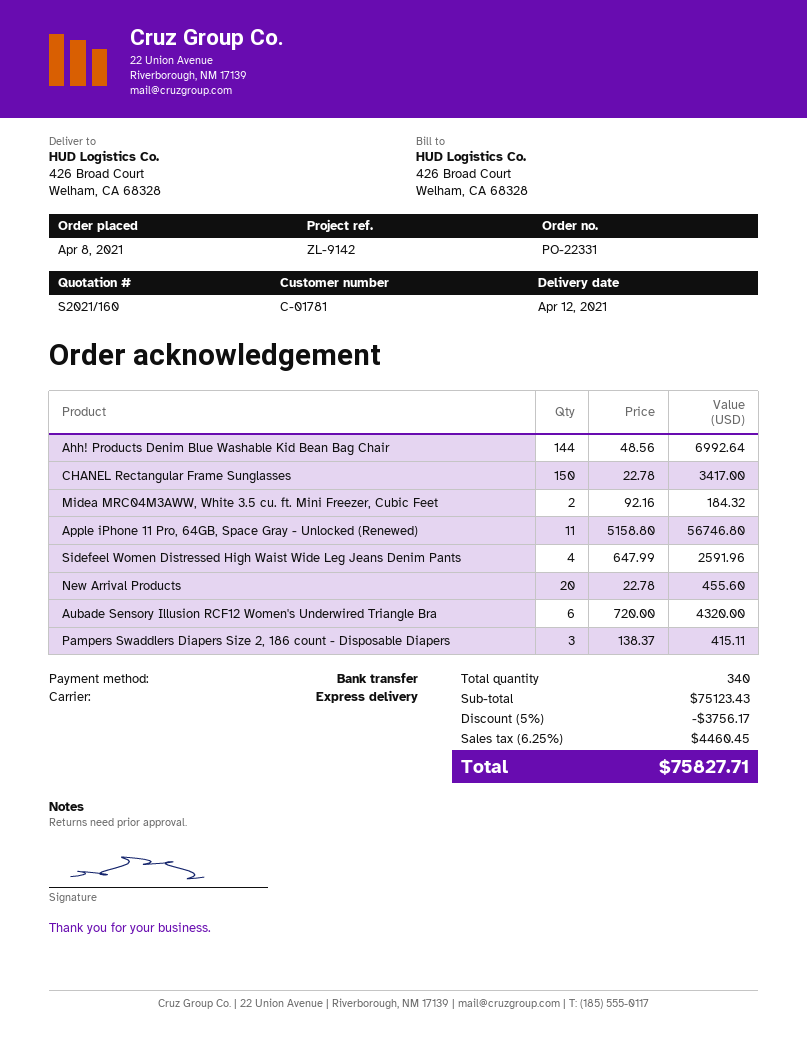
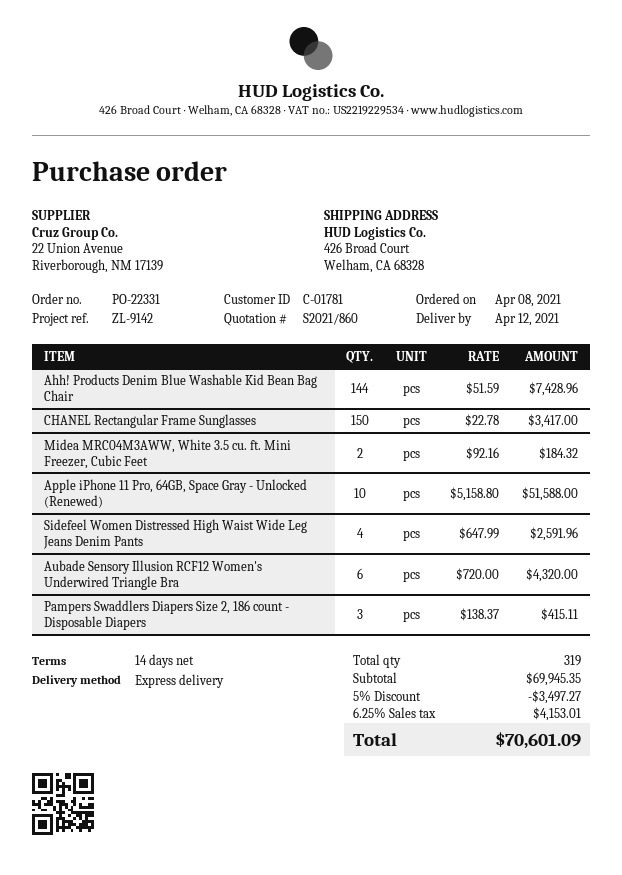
quote number: S2021/160 -> S2021/860
Ahh! Products Denim Blue Washable Kid Bean Bag Chair: 144 x 48.56 = 6992.64 -> 144 x 51.59 = 7428.96
Apple iPhone 11 Pro, 64GB, Space Gray - Unlocked (Renewed): 11 x 5158.80 = 56746.80 -> 10 x 5158.80 = 51588.00
New Arrival Products: 20 x 22.78 = 455.60 -> none
total quantity: 340 -> 319
subtotal: 75123.43 -> 69945.35
discount: 5% = 3756.17 -> 5% = 3497.27
tax: 6.25% = 4460.45 -> 6.25% = 4153.01
total: 75827.71 -> 70601.09

